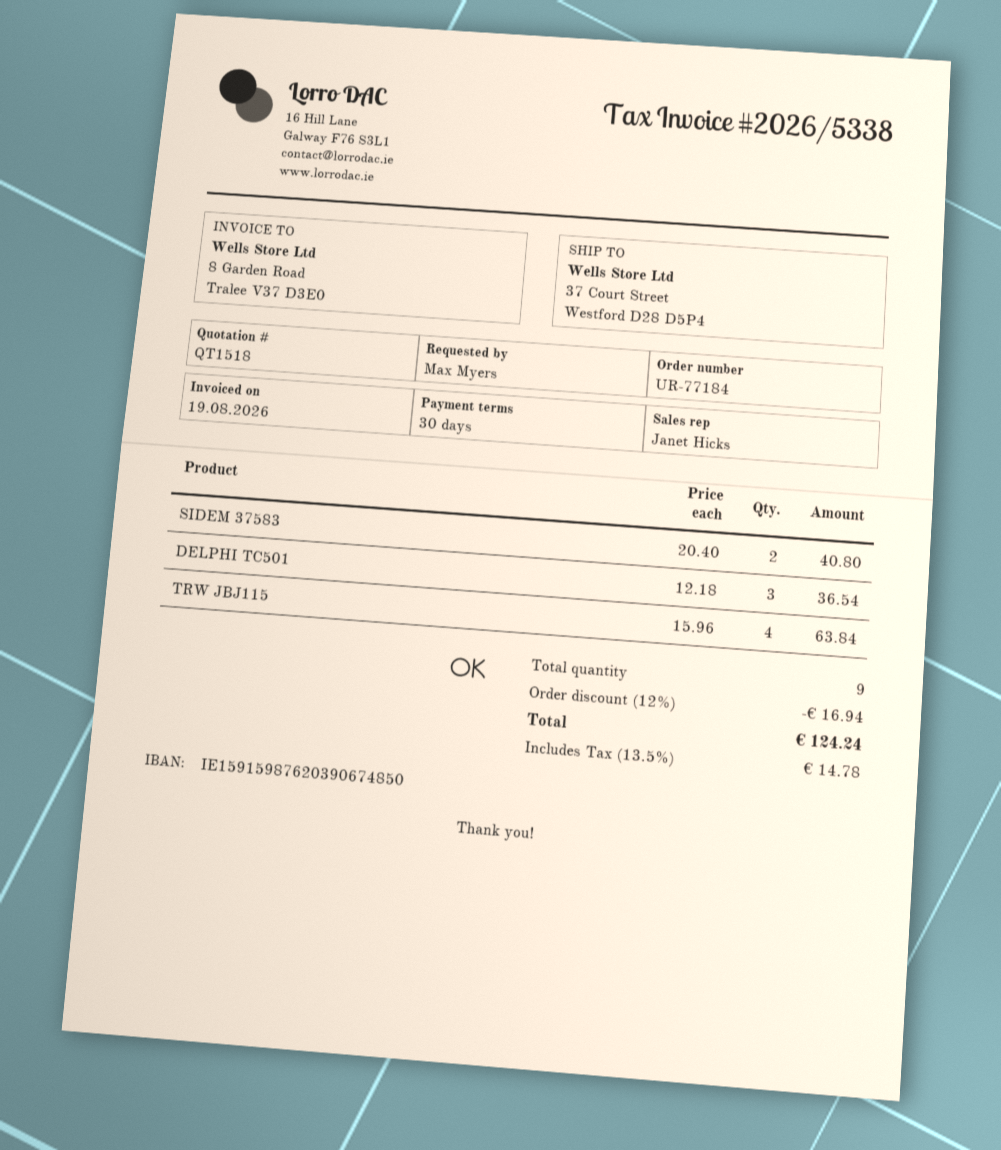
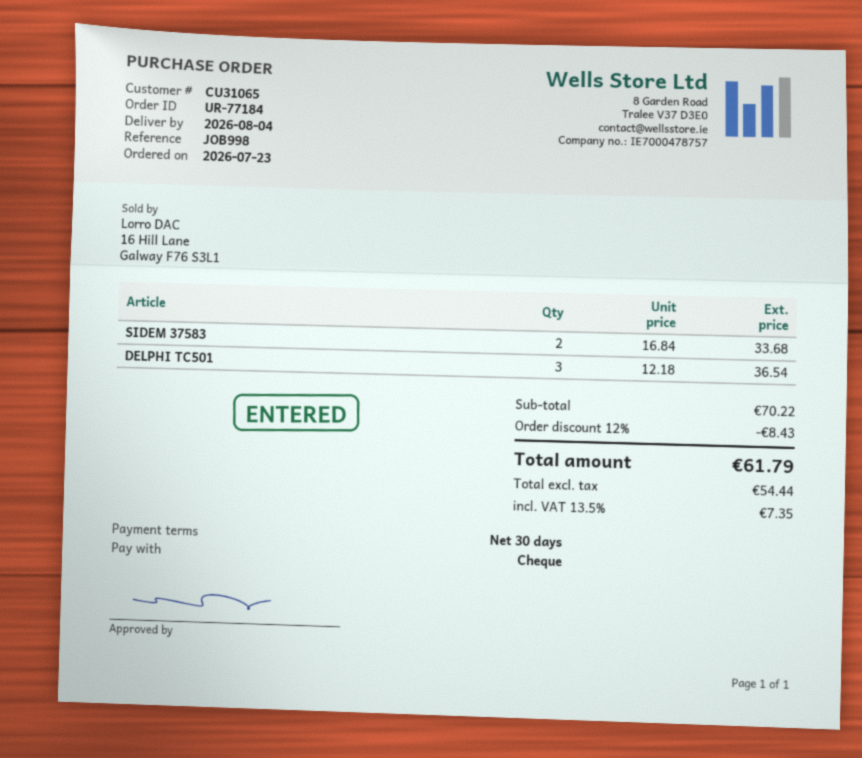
SIDEM 37583: 2 x 20.40 = 40.80 -> 2 x 16.84 = 33.68
TRW JBJ115: 4 x 15.96 = 63.84 -> none
discount: 12% = 16.94 -> 12% = 8.43
tax: 13.5% = 14.78 -> 13.5% = 7.35
total: 124.24 -> 61.79

